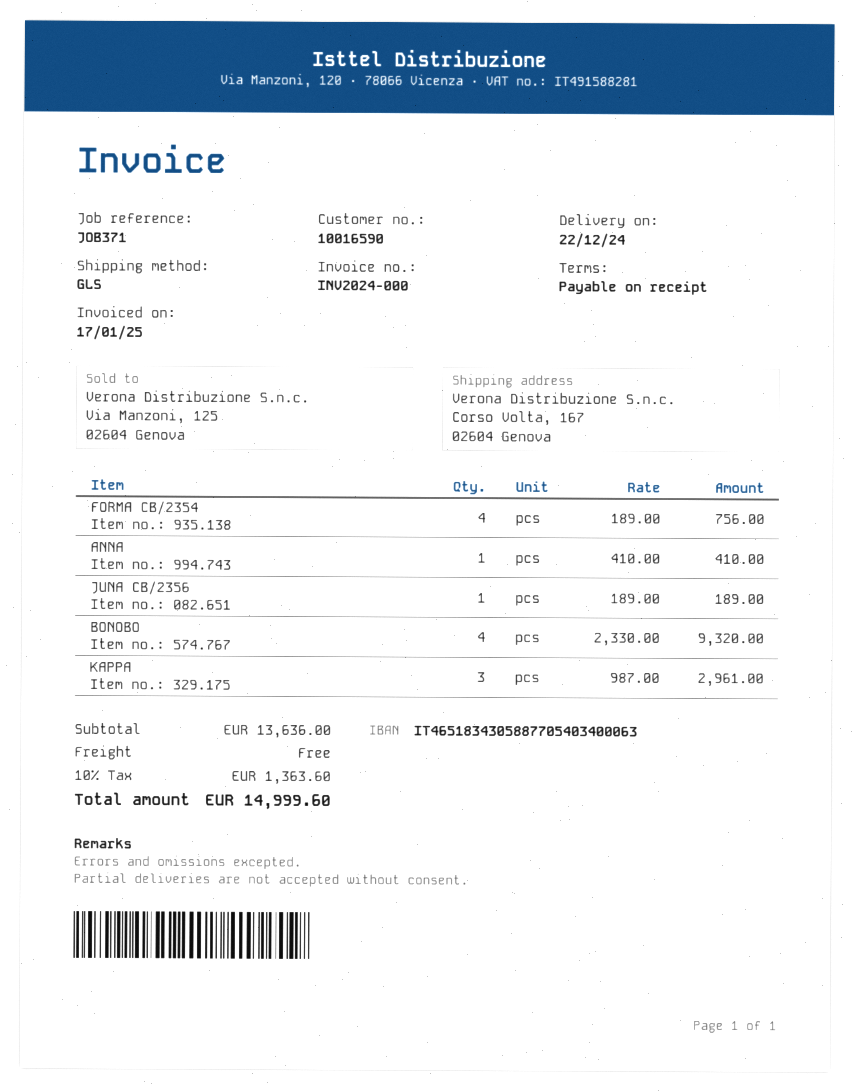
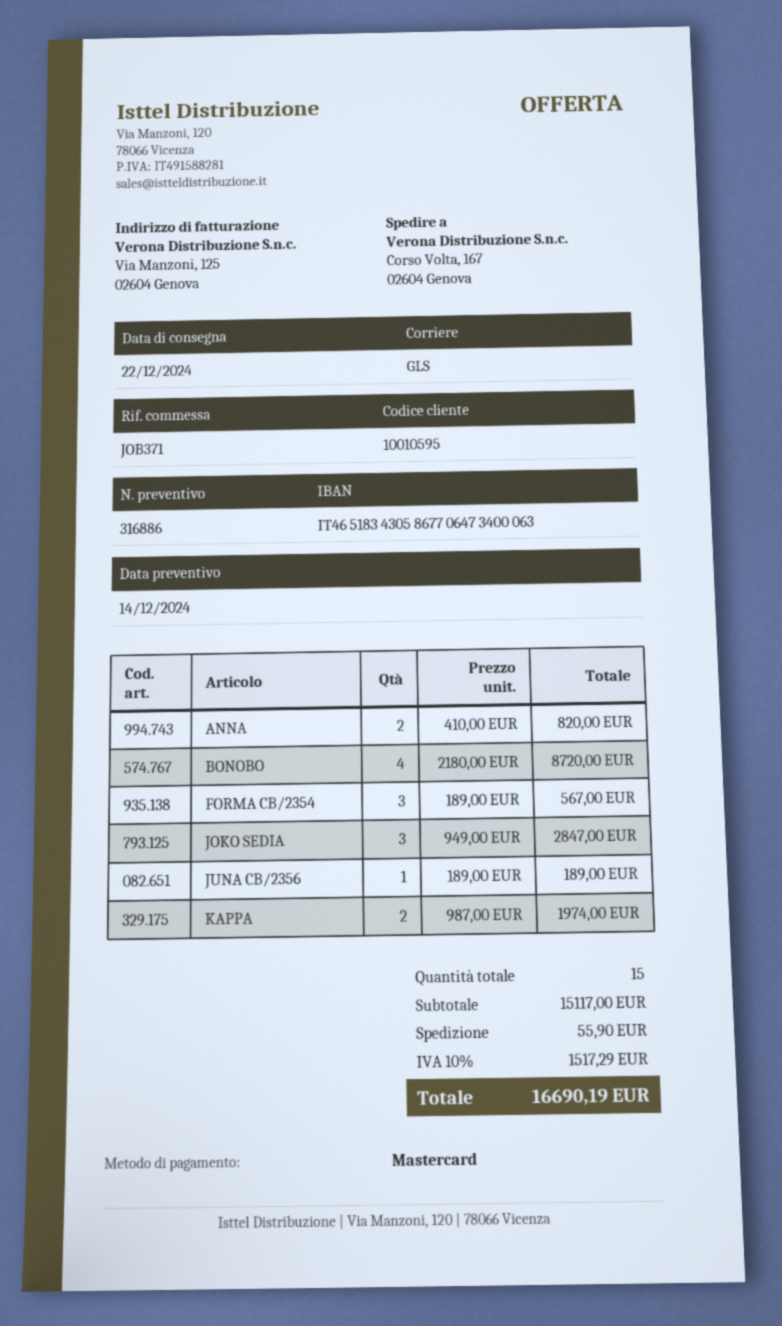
customer number: 10016590 -> 10010595
bank account: IT4651834305887705403400063 -> IT4651834305867706473400063
FORMA CB/2354: 4 x 189.00 = 756.00 -> 3 x 189.00 = 567.00
ANNA: 1 x 410.00 = 410.00 -> 2 x 410.00 = 820.00
BONOBO: 4 x 2330.00 = 9320.00 -> 4 x 2180.00 = 8720.00
KAPPA: 3 x 987.00 = 2961.00 -> 2 x 987.00 = 1974.00
JOKO SEDIA: none -> 3 x 949.00 = 2847.00
subtotal: 13636.00 -> 15117.00
shipping: 0.00 -> 55.90
tax: 10% = 1363.60 -> 10% = 1517.29
total: 14999.60 -> 16690.19

